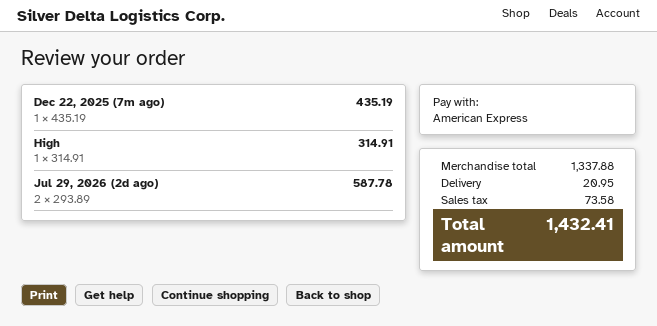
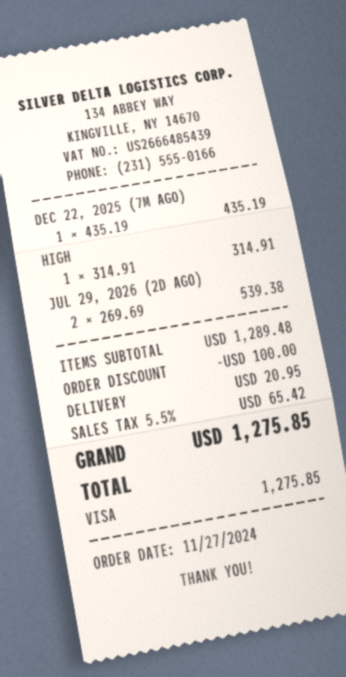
payment method: American Express -> Visa
Jul 29, 2026 (2d ago): 2 x 293.89 = 587.78 -> 2 x 269.69 = 539.38
subtotal: 1337.88 -> 1289.48
discount: none -> 100.00
tax: 73.58 -> 65.42
total: 1432.41 -> 1275.85

